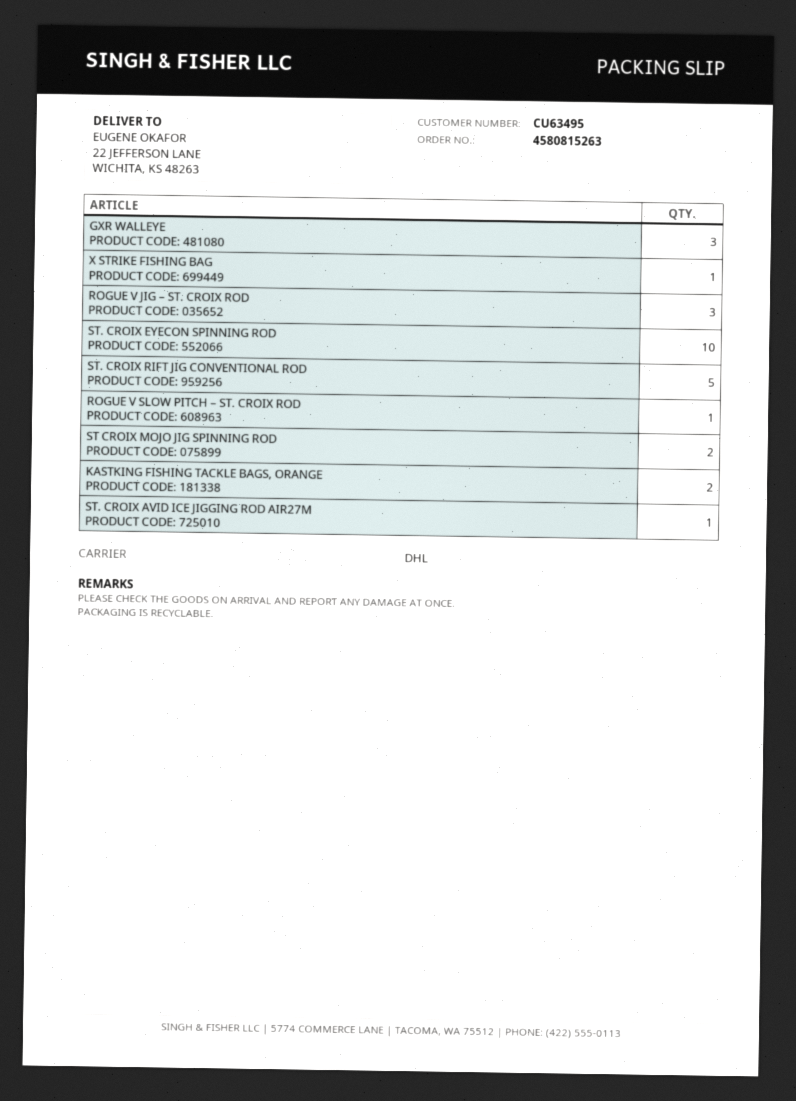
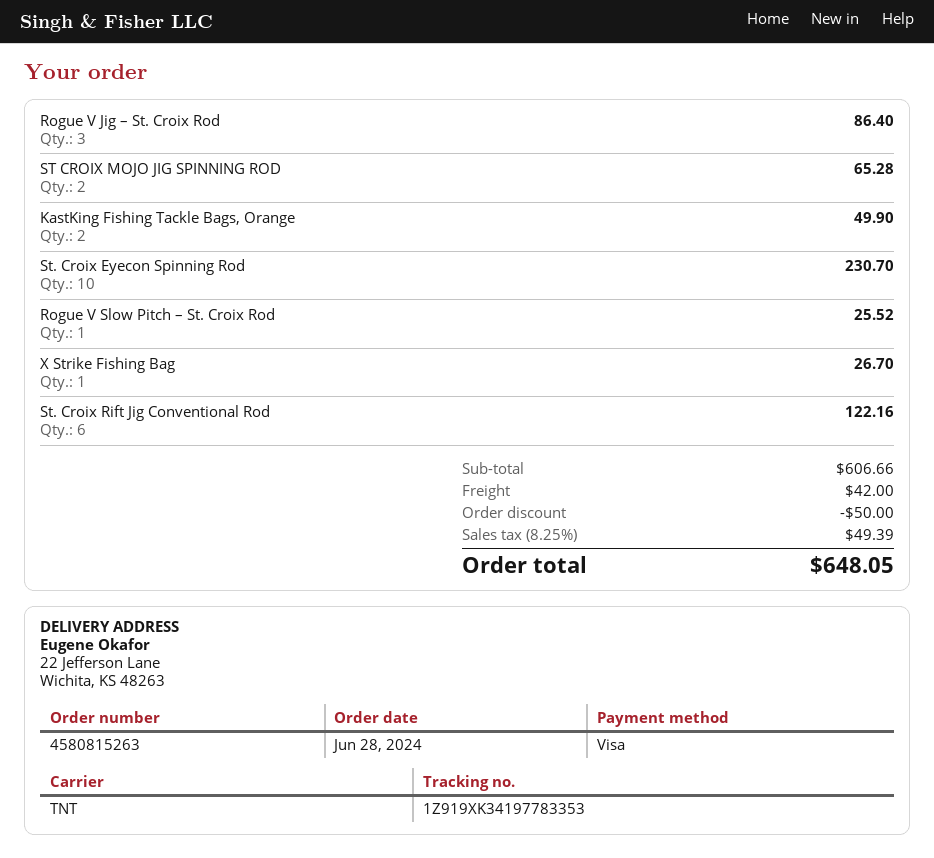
shipping method: DHL -> TNT
GXR WALLEYE: 3 -> none
ST. CROIX RIFT JIG CONVENTIONAL ROD: 5 -> 6
ST. CROIX AVID ICE JIGGING ROD AIR27M: 1 -> none

